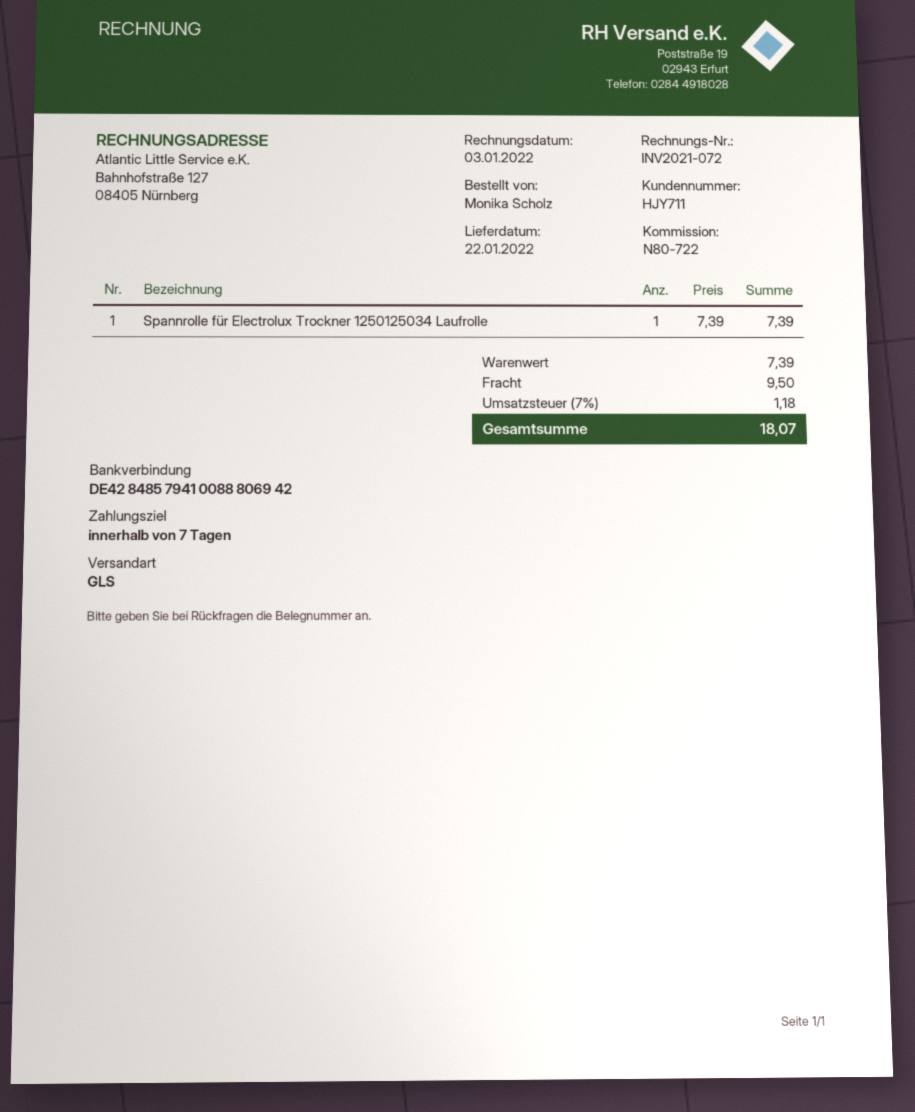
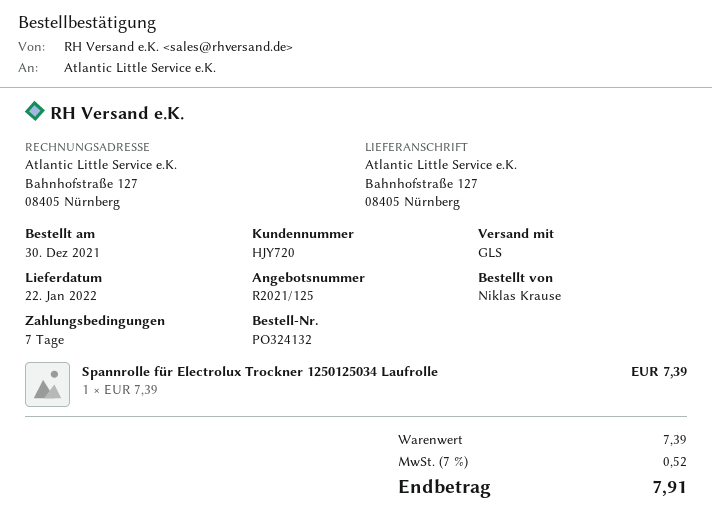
customer number: HJY711 -> HJY720
ordered by: Monika Scholz -> Niklas Krause
shipping: 9.50 -> none
tax: 7% = 1.18 -> 7% = 0.52
total: 18.07 -> 7.91

